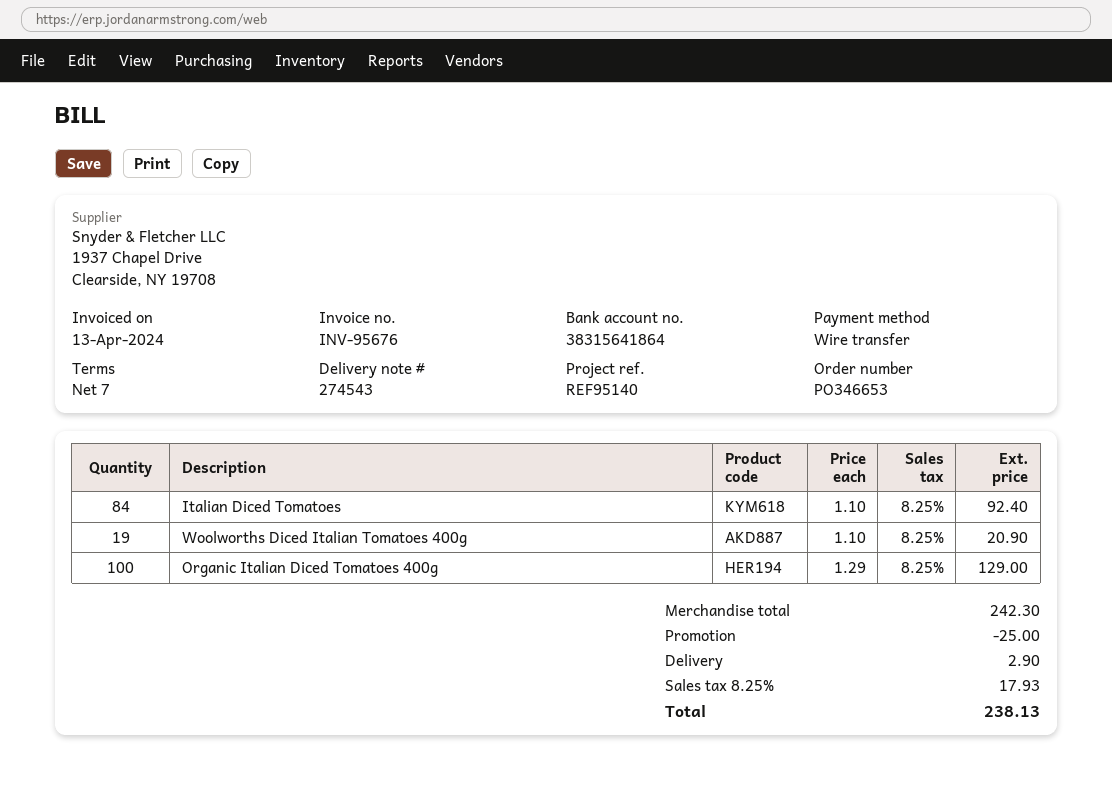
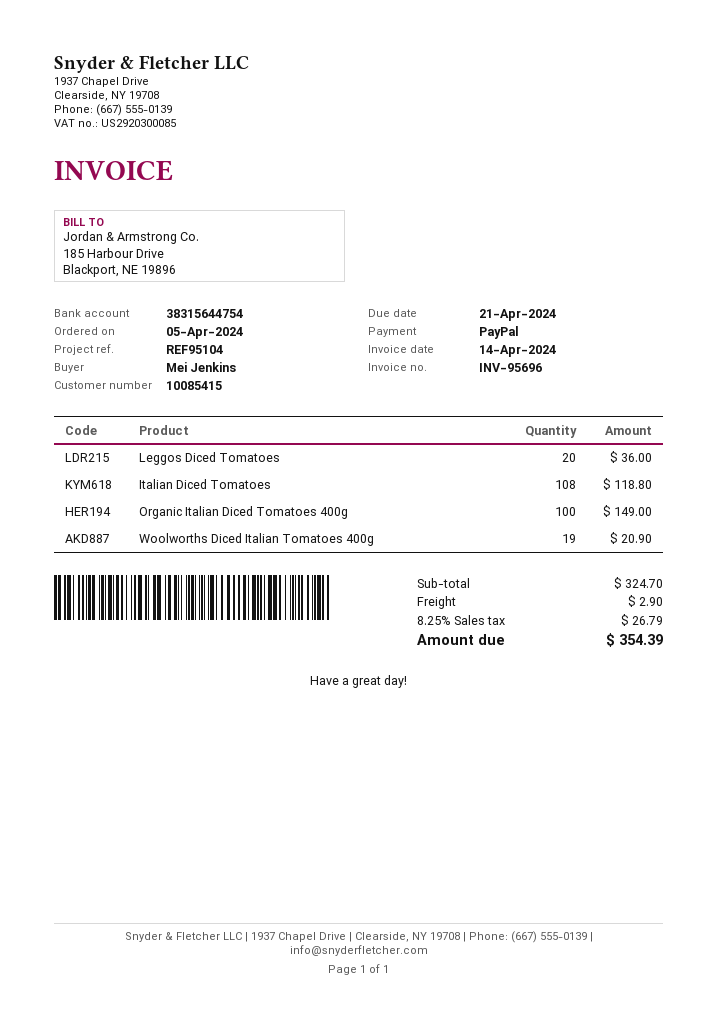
invoice number: INV-95676 -> INV-95696
invoice date: 2024-04-13 -> 2024-04-14
reference: REF95140 -> REF95104
payment method: bank transfer -> PayPal
bank account: 38315641864 -> 38315644754
Italian Diced Tomatoes: 84 for 92.40 -> 108 for 118.80
Organic Italian Diced Tomatoes 400g: 100 for 129.00 -> 100 for 149.00
Leggos Diced Tomatoes: none -> 20 for 36.00
subtotal: 242.30 -> 324.70
discount: 25.00 -> none
tax: 8.25% = 17.93 -> 8.25% = 26.79
total: 238.13 -> 354.39

